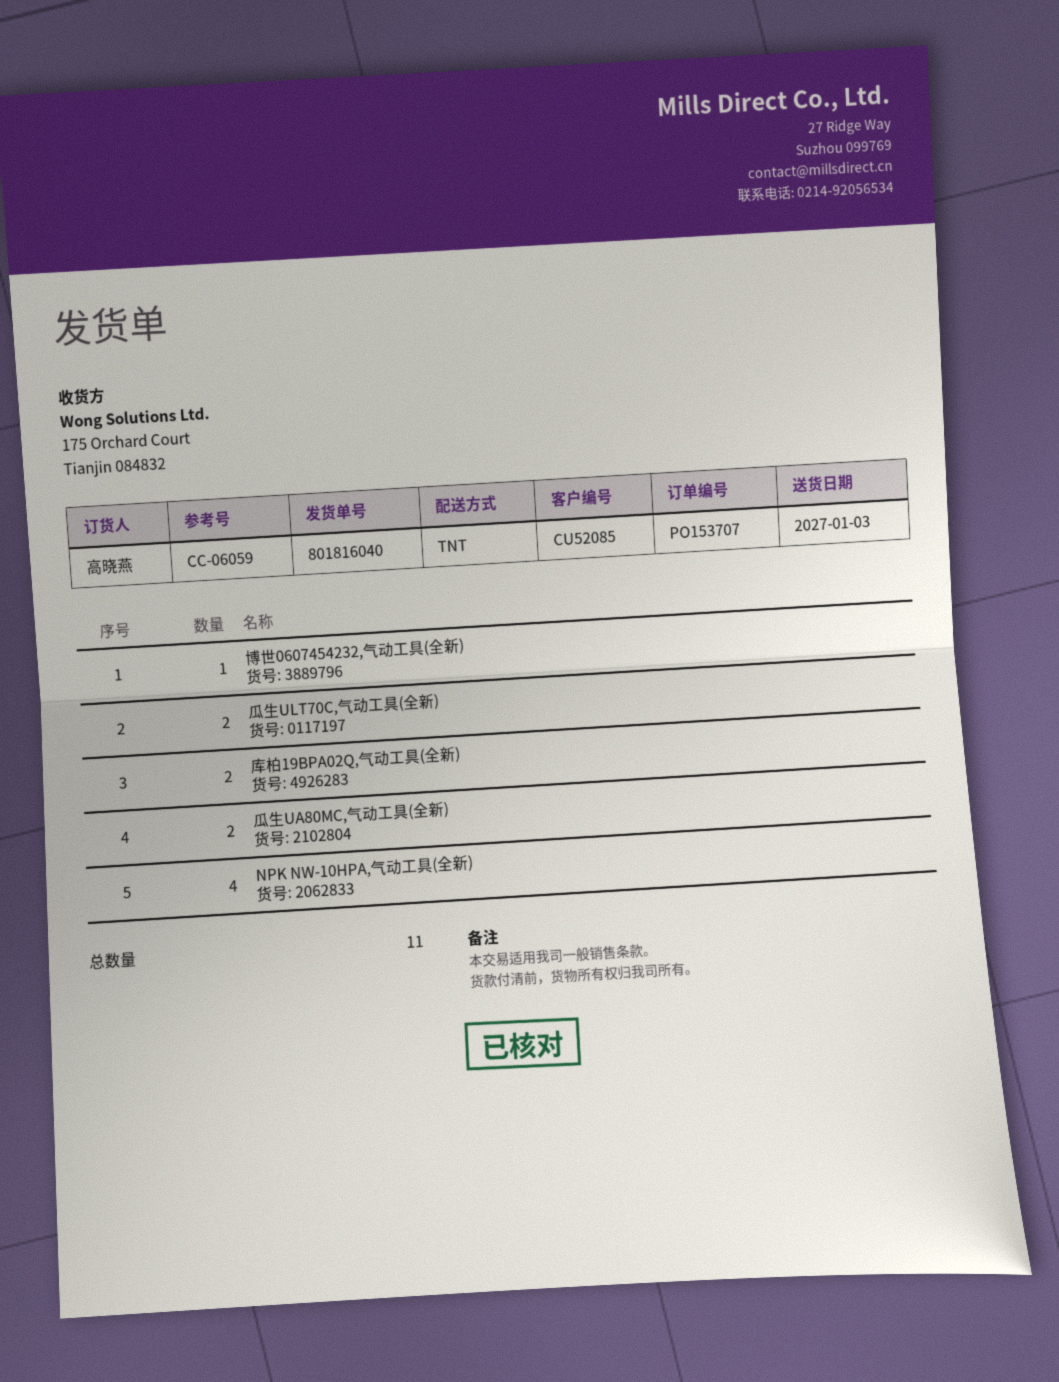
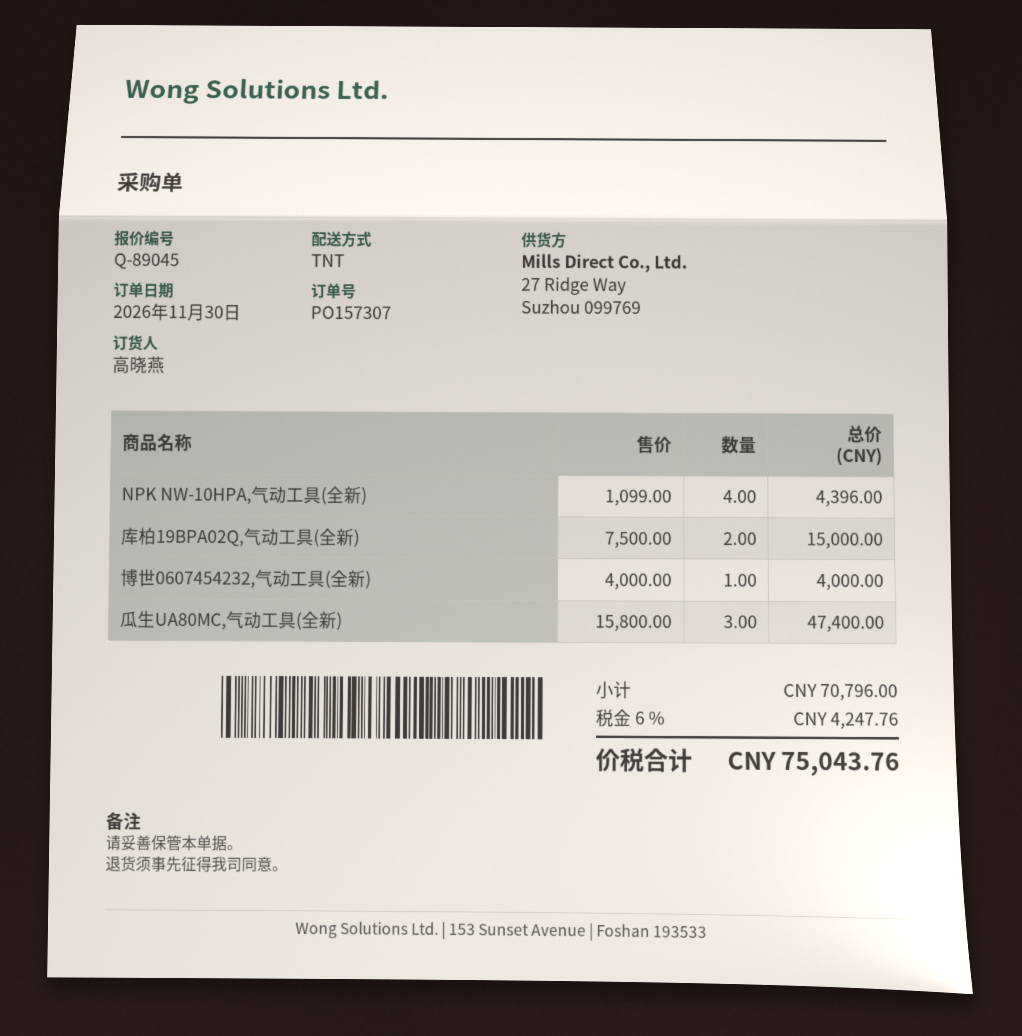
order number: PO153707 -> PO157307
瓜生ULT70C,气动工具(全新): 2 -> none
瓜生UA80MC,气动工具(全新): 2 -> 3

